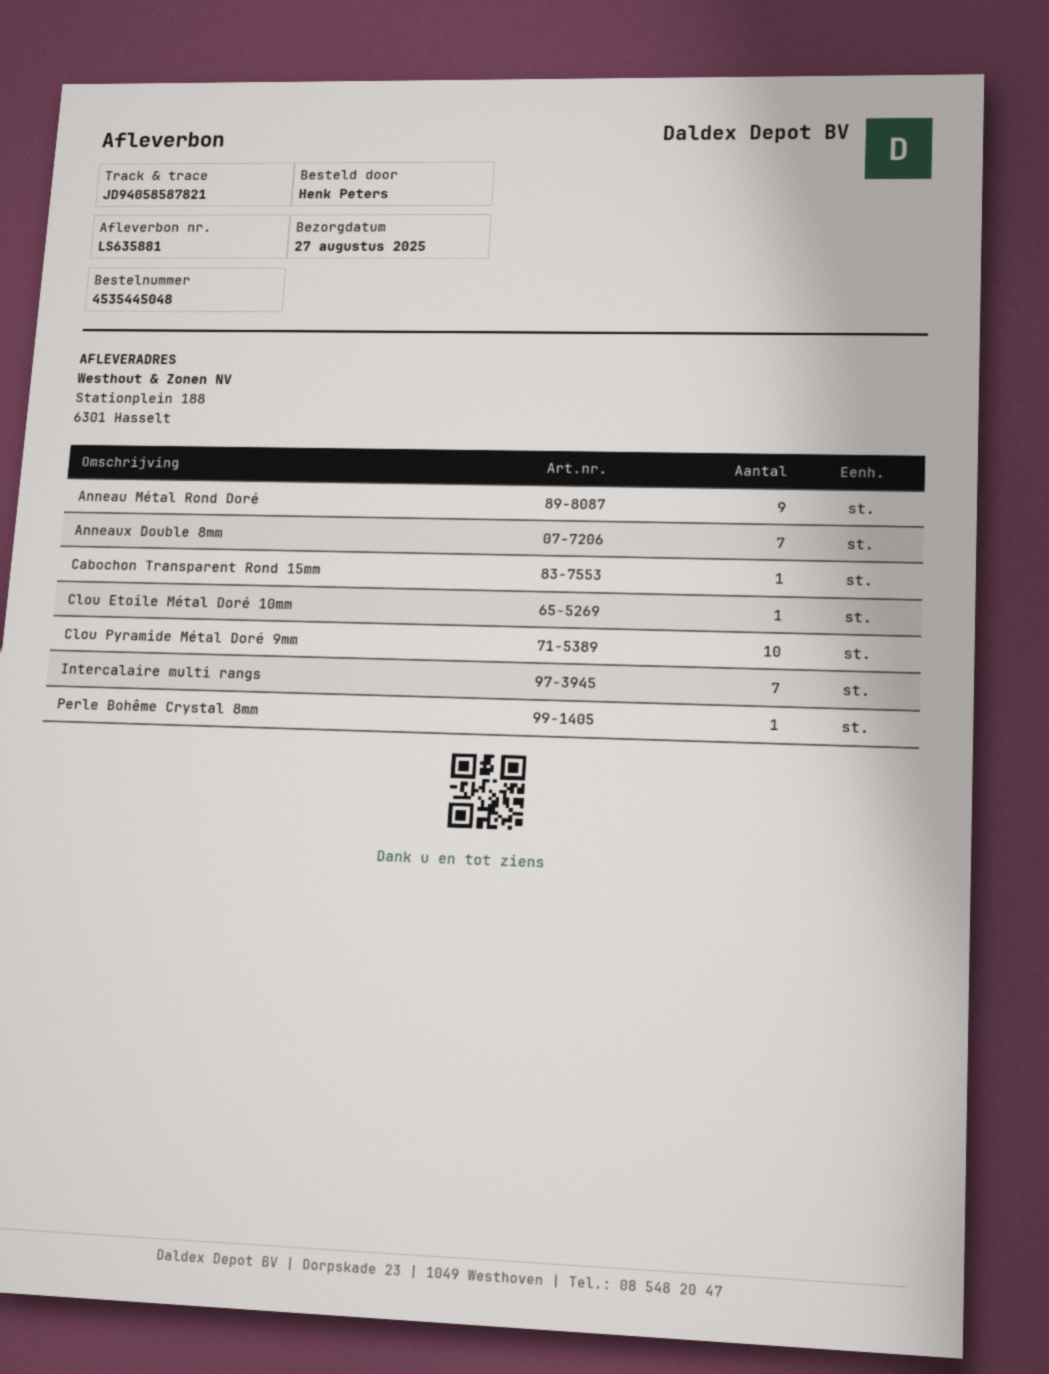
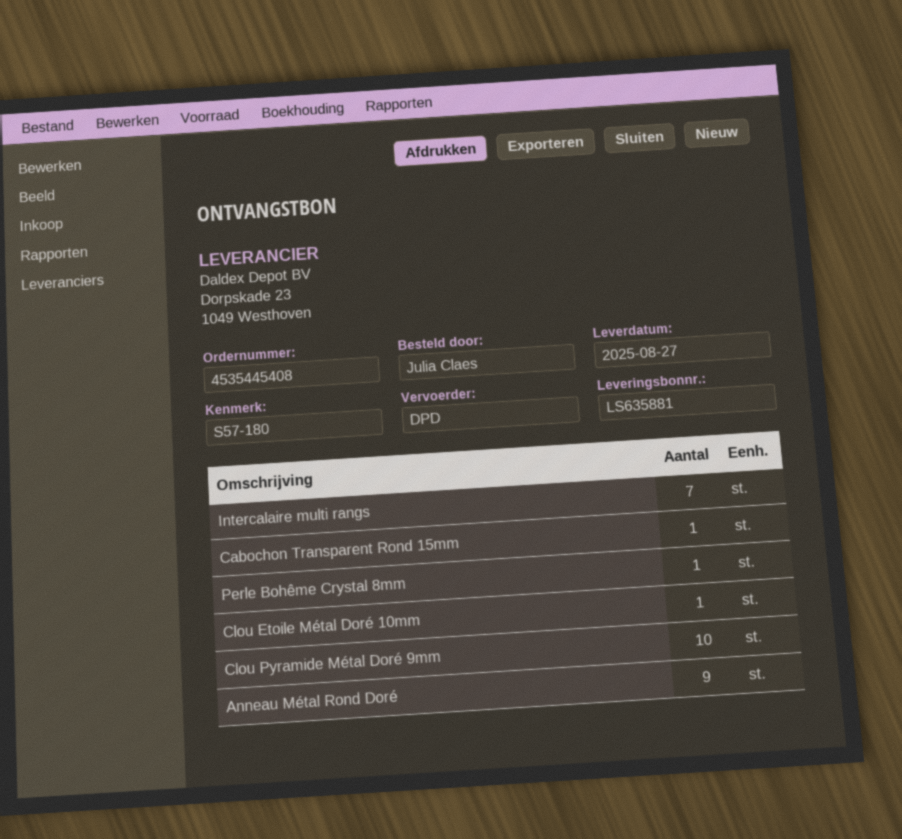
order number: 4535445048 -> 4535445408
ordered by: Henk Peters -> Julia Claes
Anneaux Double 8mm: 7 -> none

